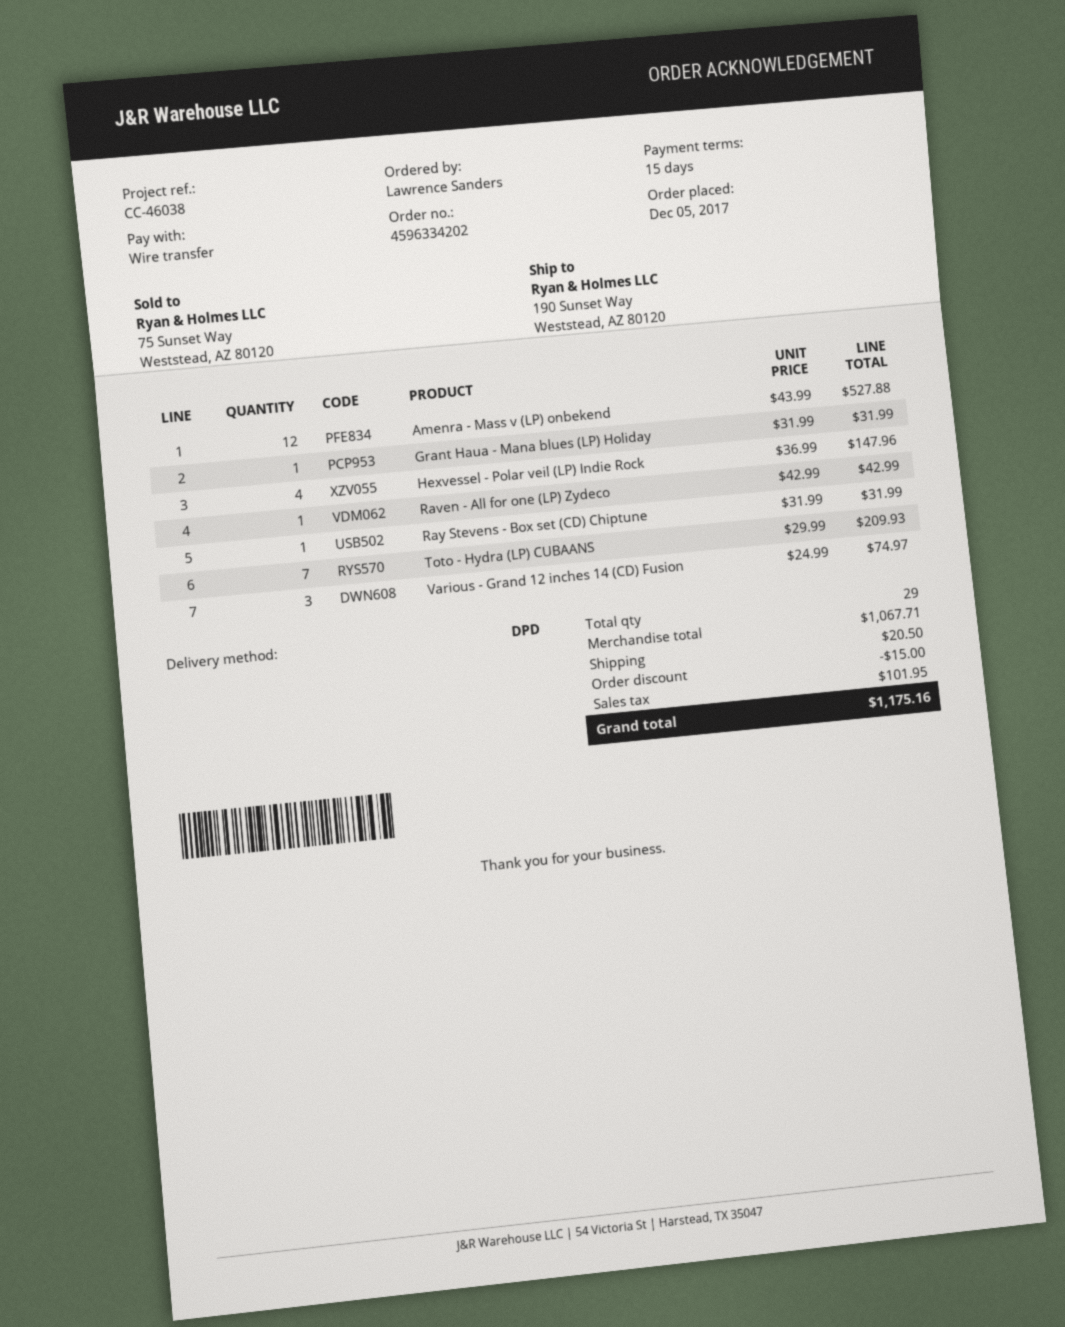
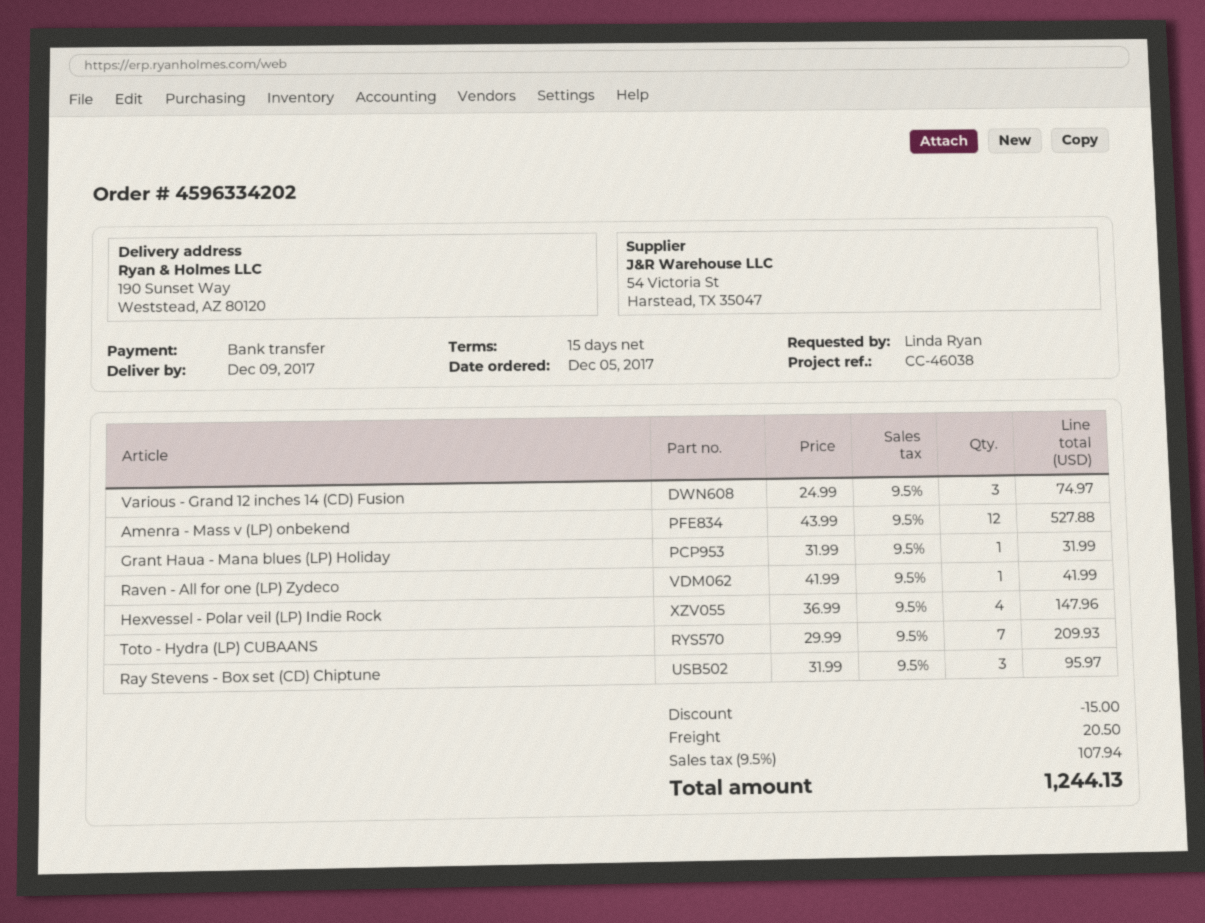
ordered by: Lawrence Sanders -> Linda Ryan
Raven - All for one (LP) Zydeco: 1 x 42.99 = 42.99 -> 1 x 41.99 = 41.99
Ray Stevens - Box set (CD) Chiptune: 1 x 31.99 = 31.99 -> 3 x 31.99 = 95.97
tax: 101.95 -> 107.94
total: 1175.16 -> 1244.13

